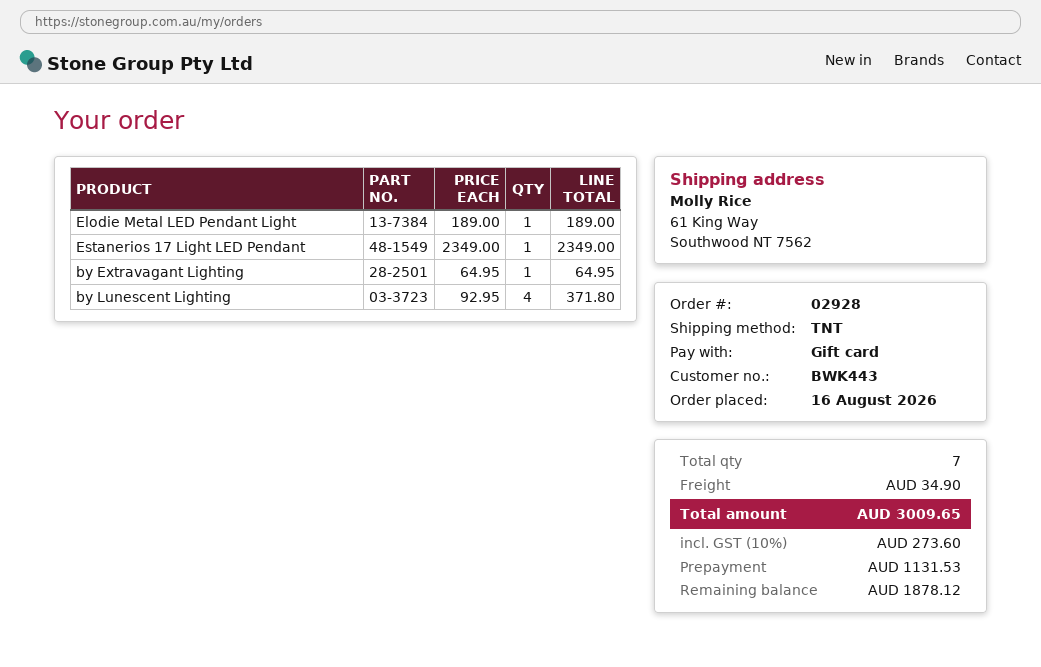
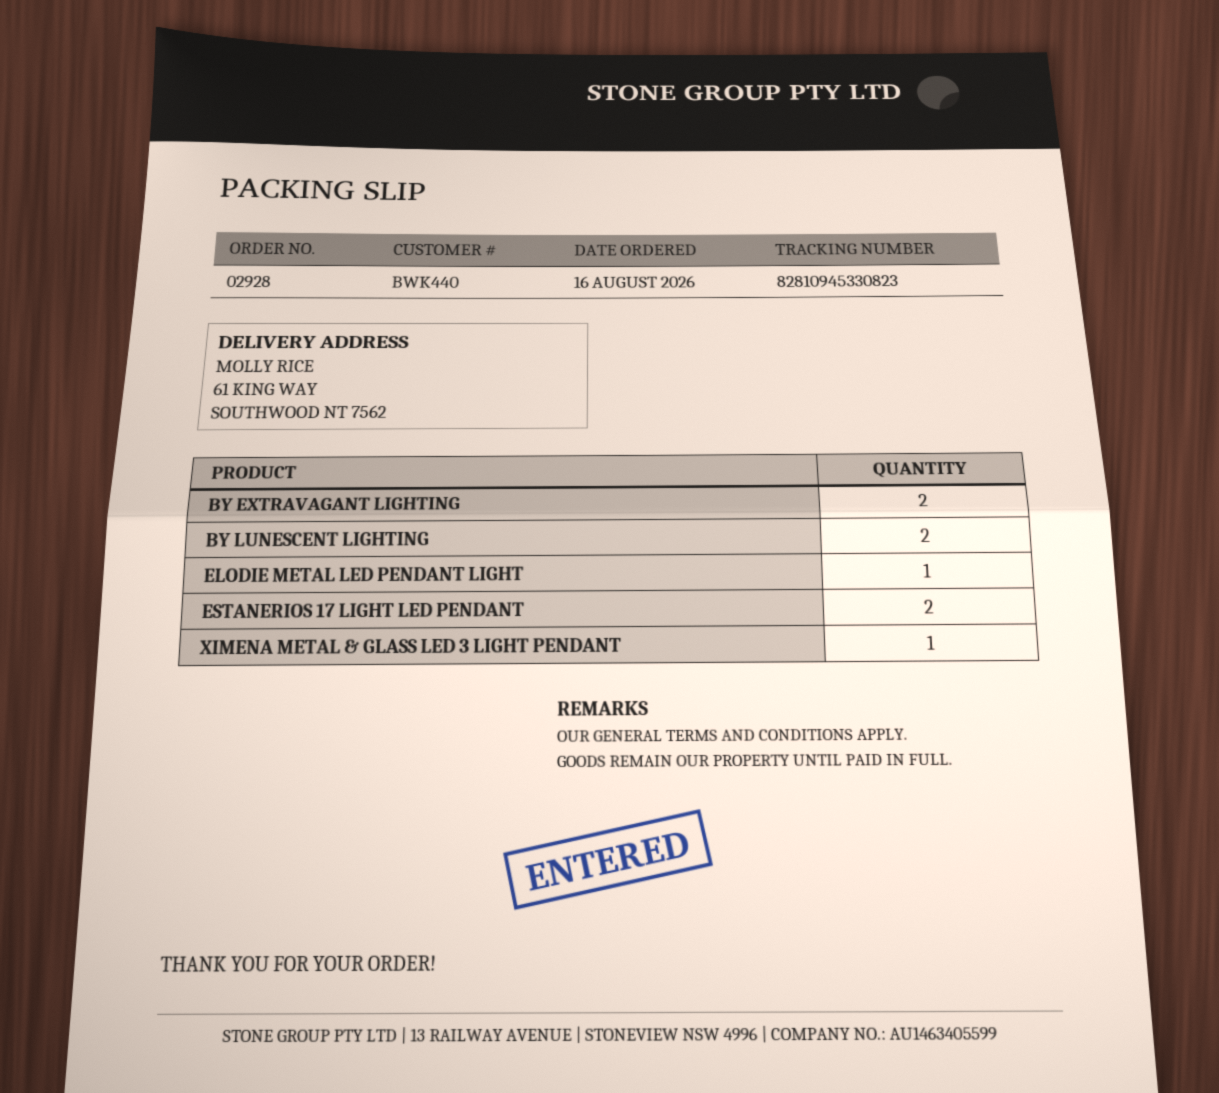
customer number: BWK443 -> BWK440
Estanerios 17 Light LED Pendant: 1 -> 2
by Extravagant Lighting: 1 -> 2
by Lunescent Lighting: 4 -> 2
XIMENA METAL & GLASS LED 3 LIGHT PENDANT: none -> 1

